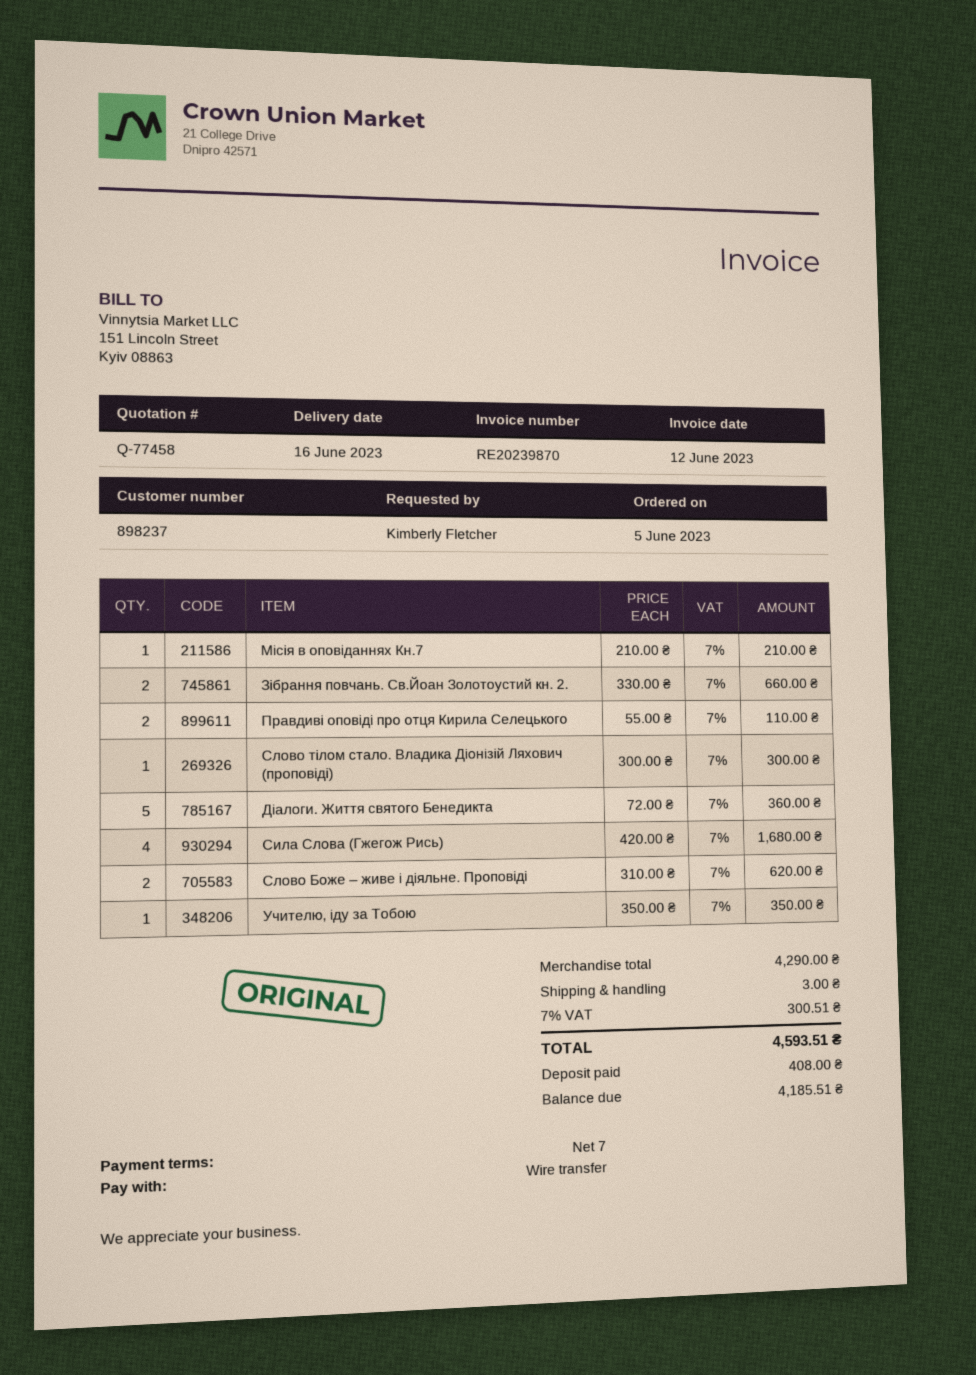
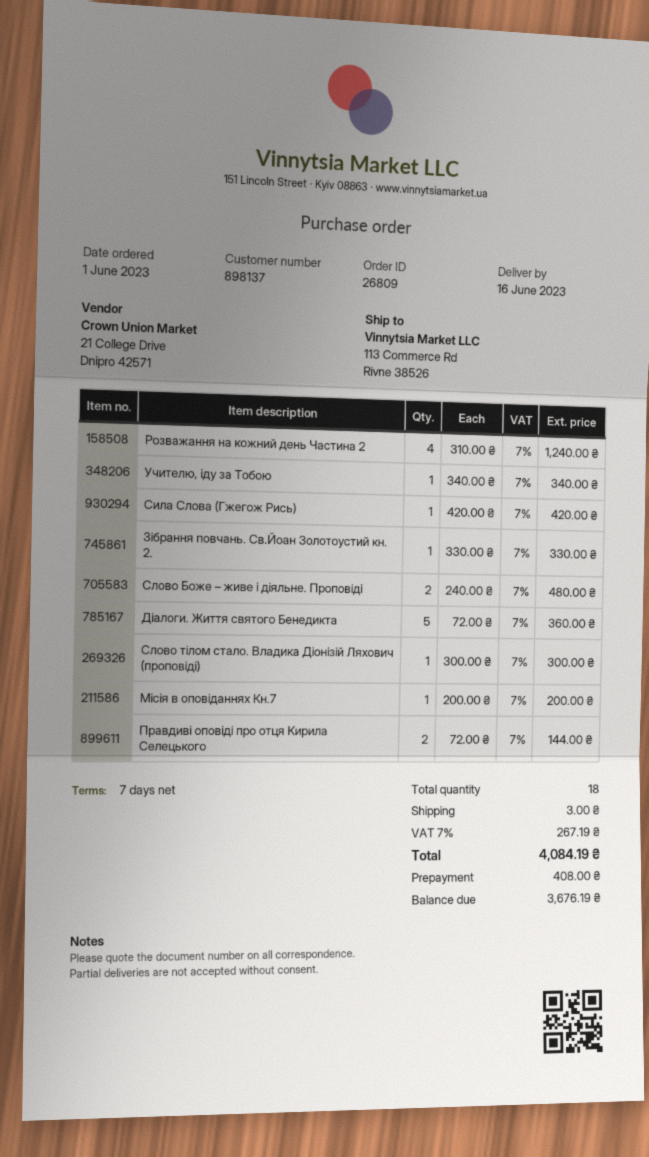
order date: 2023-06-05 -> 2023-06-01
customer number: 898237 -> 898137
Місія в оповіданнях Кн.7: 1 x 210.00 = 210.00 -> 1 x 200.00 = 200.00
Зібрання повчань. Св.Йоан Золотоустий кн. 2.: 2 x 330.00 = 660.00 -> 1 x 330.00 = 330.00
Правдиві оповіді про отця Кирила Селецького: 2 x 55.00 = 110.00 -> 2 x 72.00 = 144.00
Сила Слова (Гжегож Рись): 4 x 420.00 = 1680.00 -> 1 x 420.00 = 420.00
Слово Боже – живе і діяльне. Проповіді: 2 x 310.00 = 620.00 -> 2 x 240.00 = 480.00
Учителю, іду за Тобою: 1 x 350.00 = 350.00 -> 1 x 340.00 = 340.00
Розважання на кожний день Частина 2: none -> 4 x 310.00 = 1240.00
tax: 7% = 300.51 -> 7% = 267.19
total: 4593.51 -> 4084.19
balance: 4185.51 -> 3676.19

